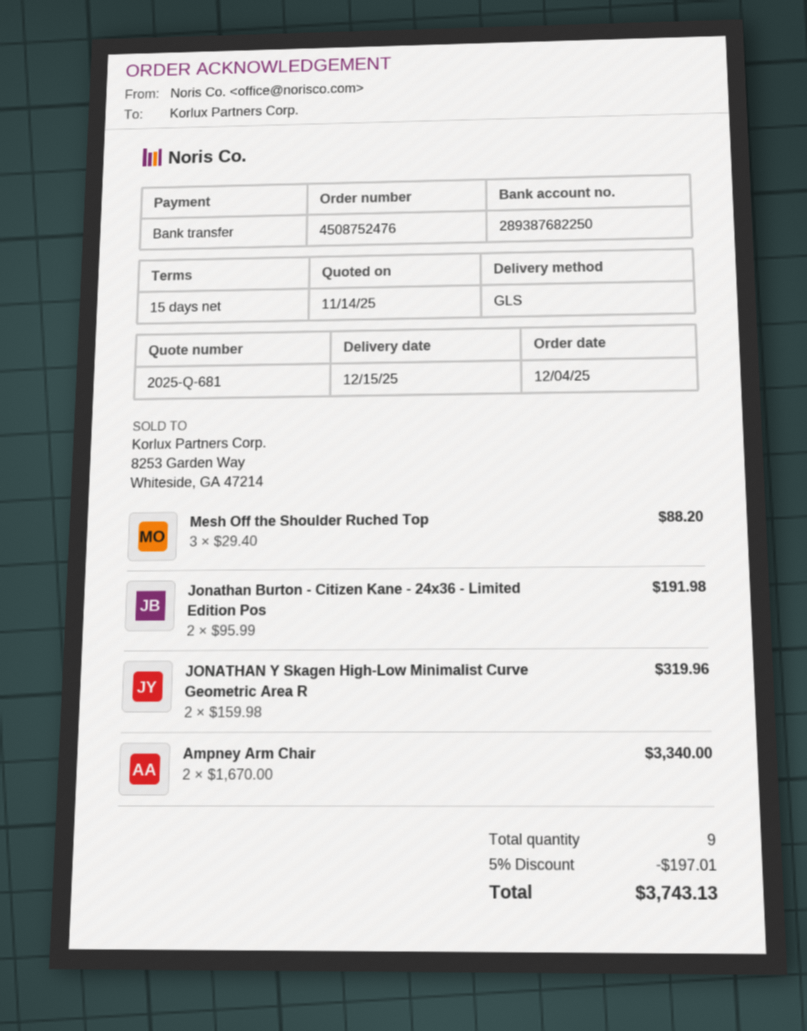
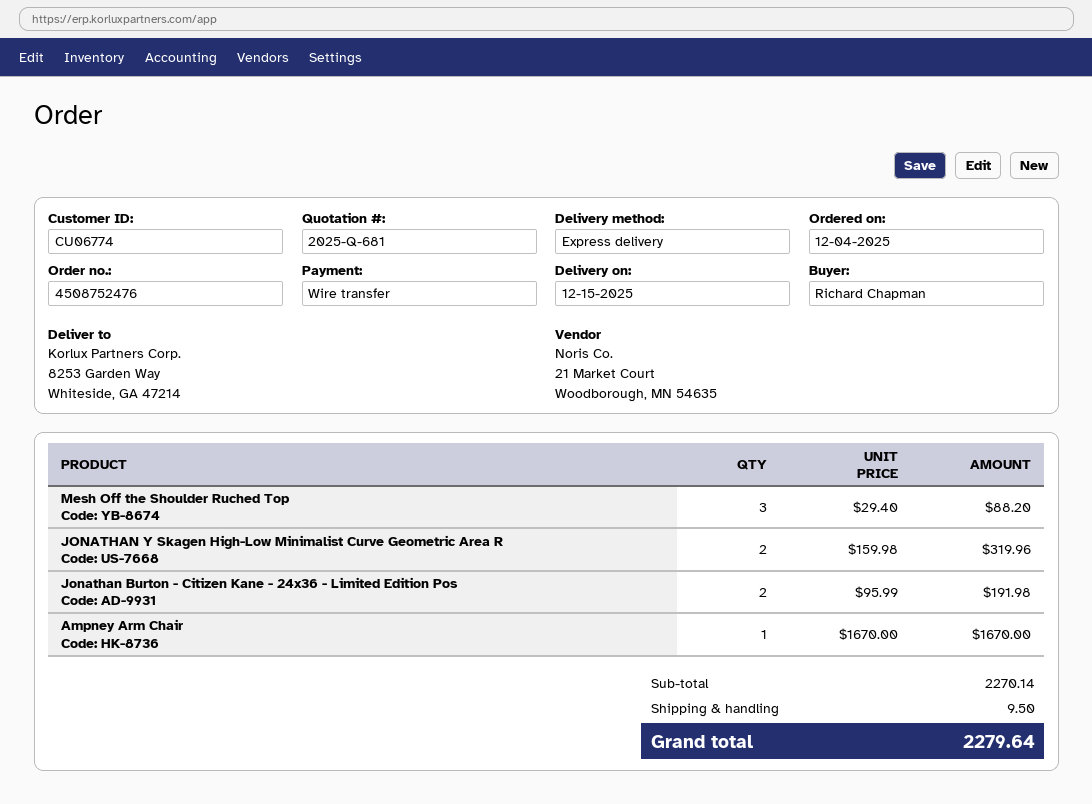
shipping method: GLS -> express
Ampney Arm Chair: 2 x 1670.00 = 3340.00 -> 1 x 1670.00 = 1670.00
discount: 5% = 197.01 -> none
shipping: none -> 9.50
total: 3743.13 -> 2279.64

